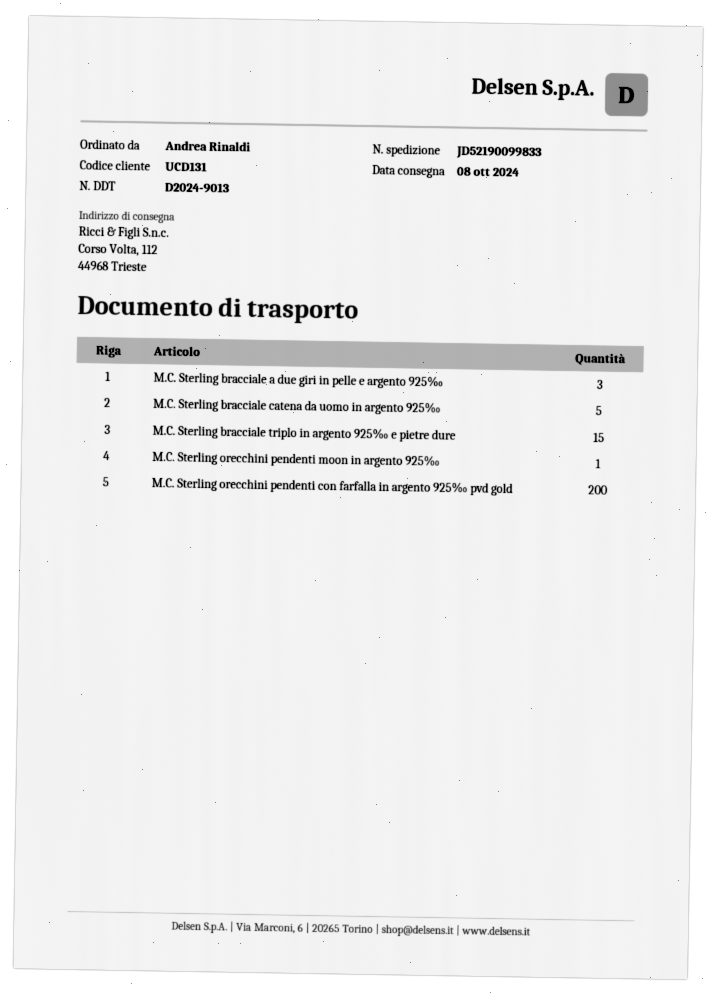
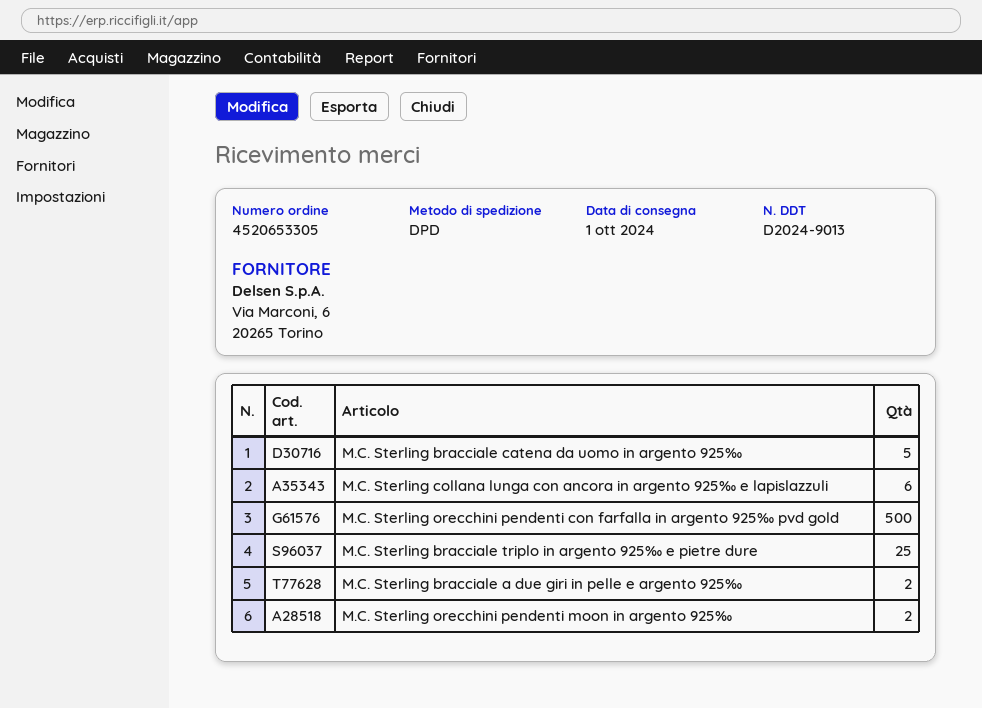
delivery date: 2024-10-08 -> 2024-10-01
M.C. Sterling bracciale a due giri in pelle e argento 925‰: 3 -> 2
M.C. Sterling bracciale triplo in argento 925‰ e pietre dure: 15 -> 25
M.C. Sterling orecchini pendenti moon in argento 925‰: 1 -> 2
M.C. Sterling orecchini pendenti con farfalla in argento 925‰ pvd gold: 200 -> 500
M.C. Sterling collana lunga con ancora in argento 925‰ e lapislazzuli: none -> 6

